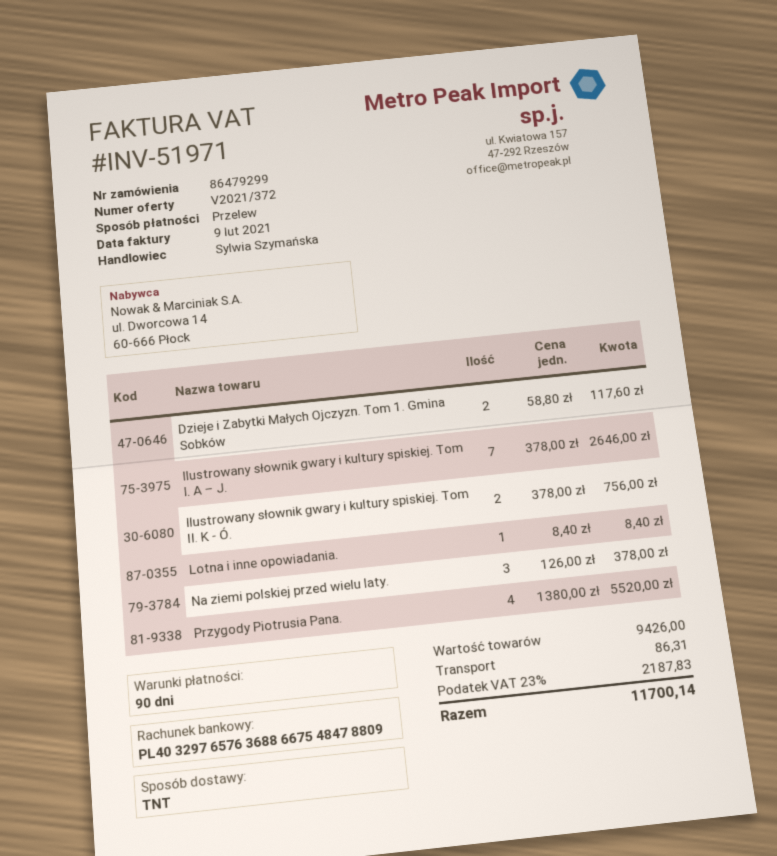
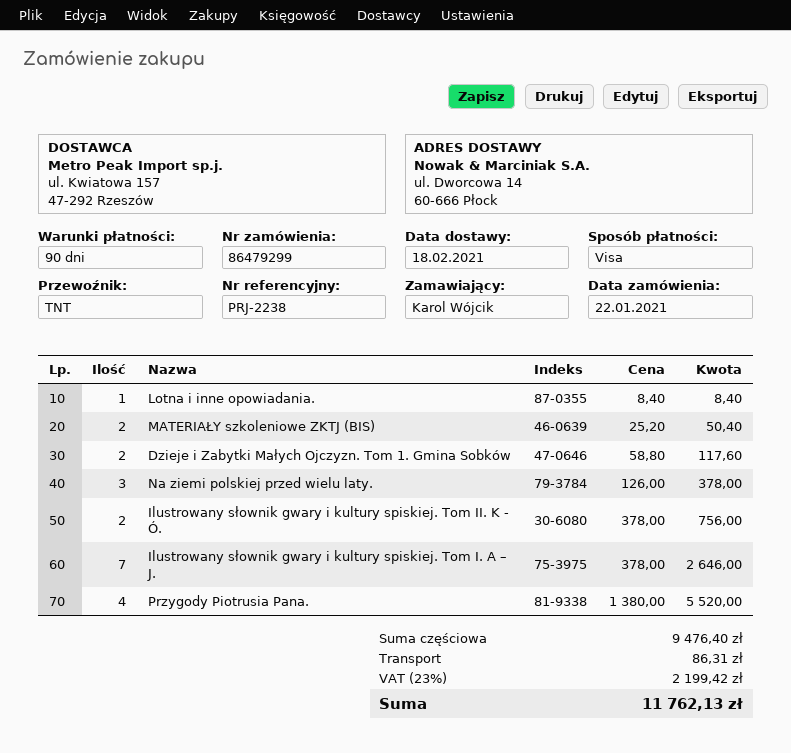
payment method: bank transfer -> Visa
MATERIAŁY szkoleniowe ZKTJ (BIS): none -> 2 x 25.20 = 50.40
subtotal: 9426.00 -> 9476.40
tax: 23% = 2187.83 -> 23% = 2199.42
total: 11700.14 -> 11762.13

